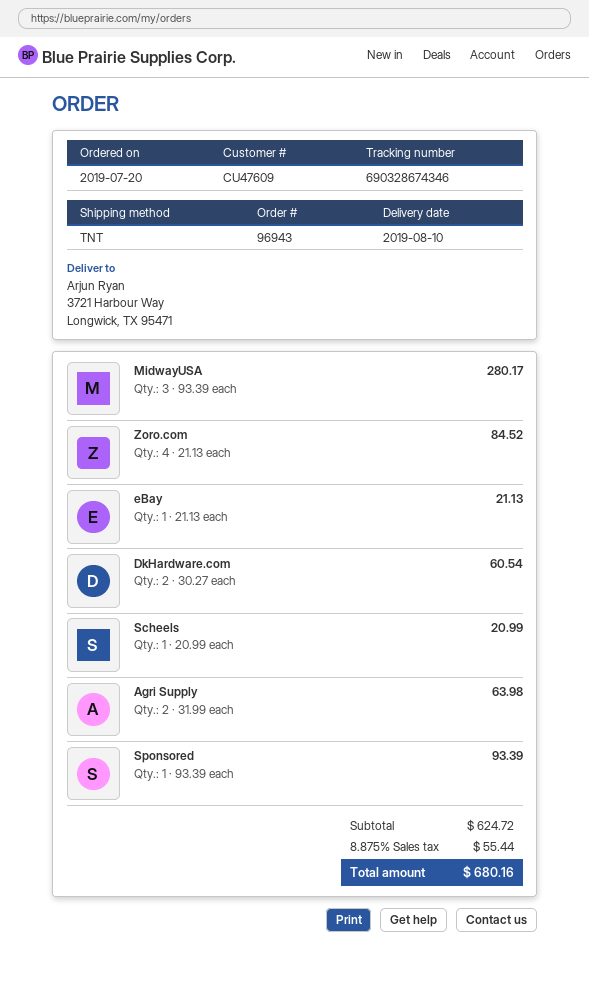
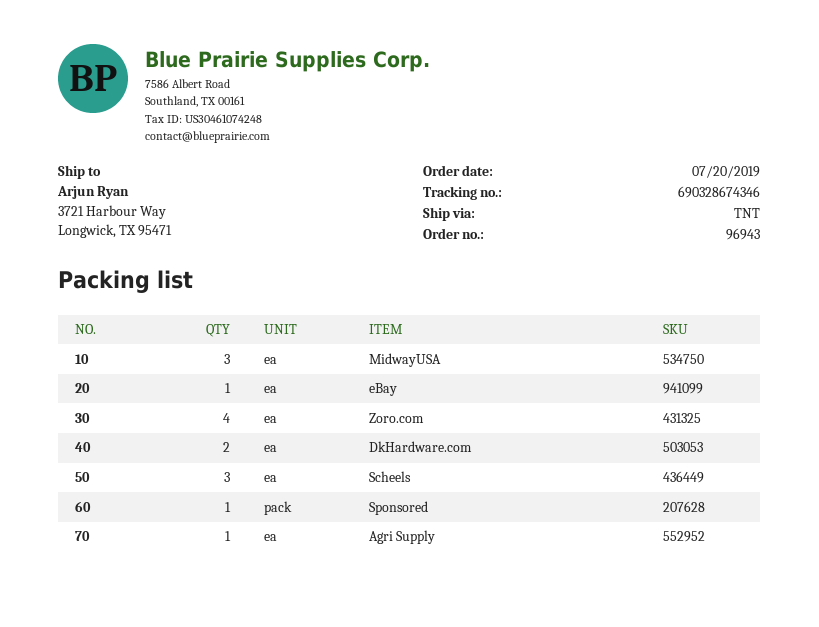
Scheels: 1 -> 3
Agri Supply: 2 -> 1

